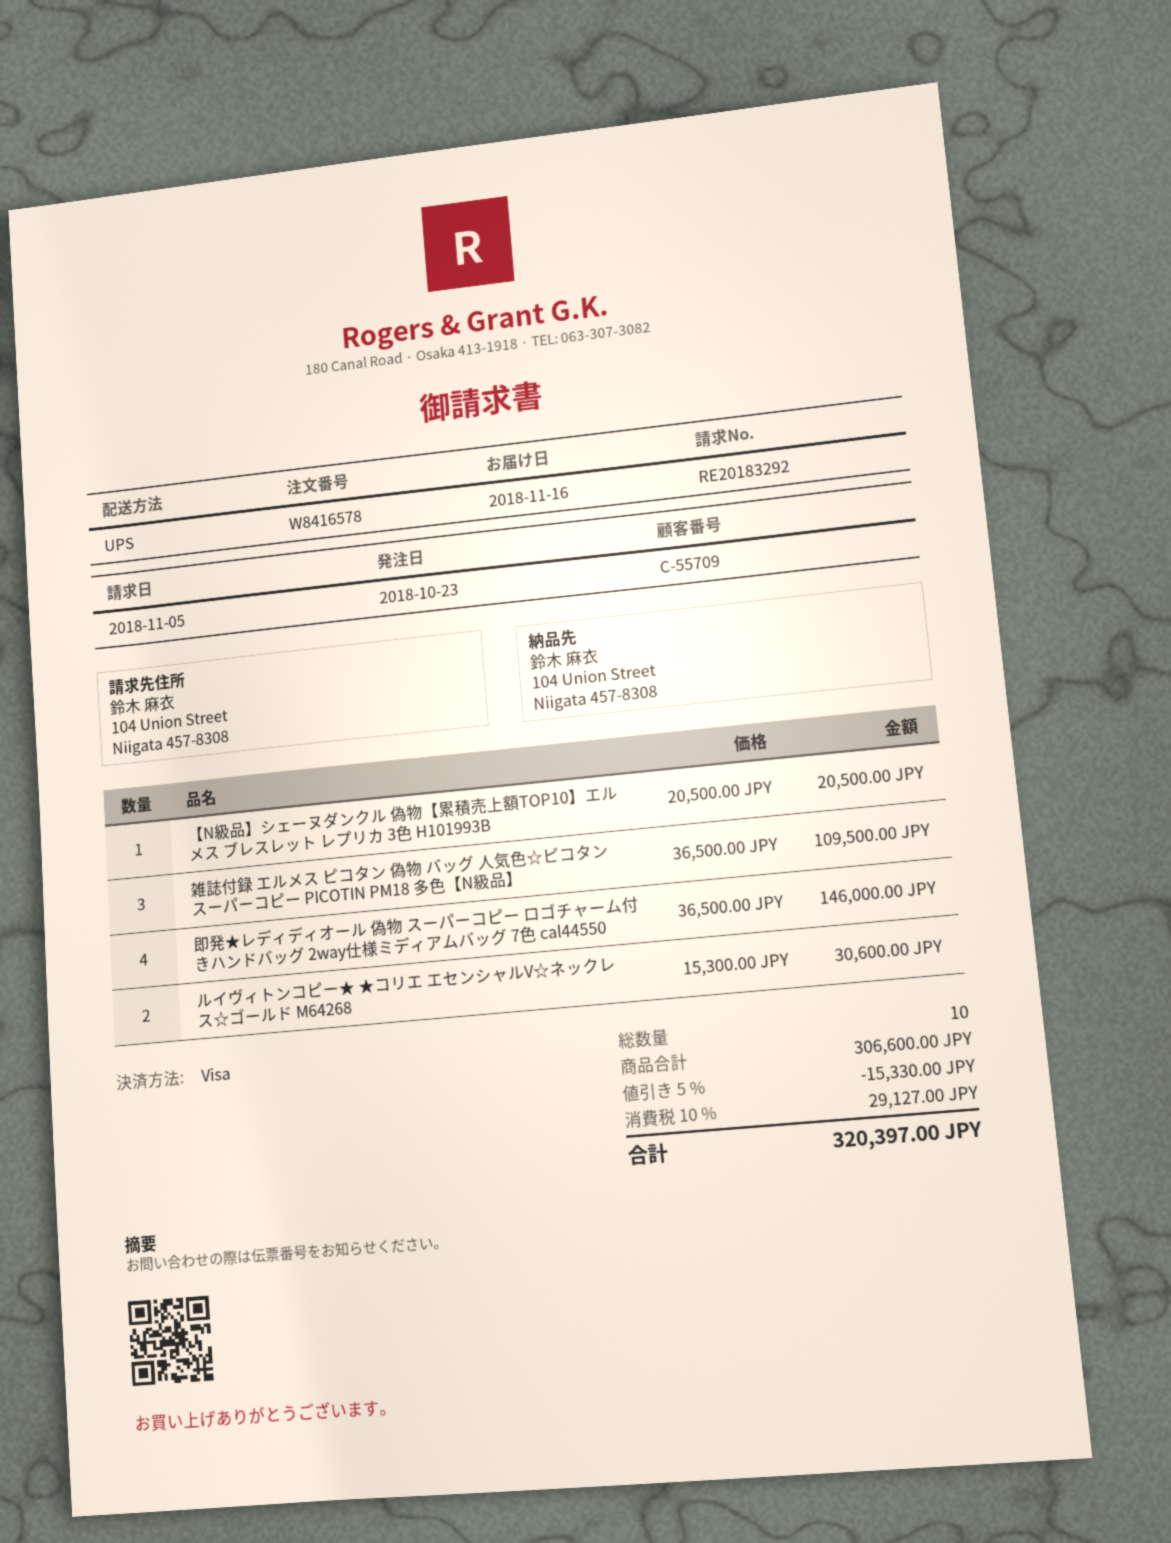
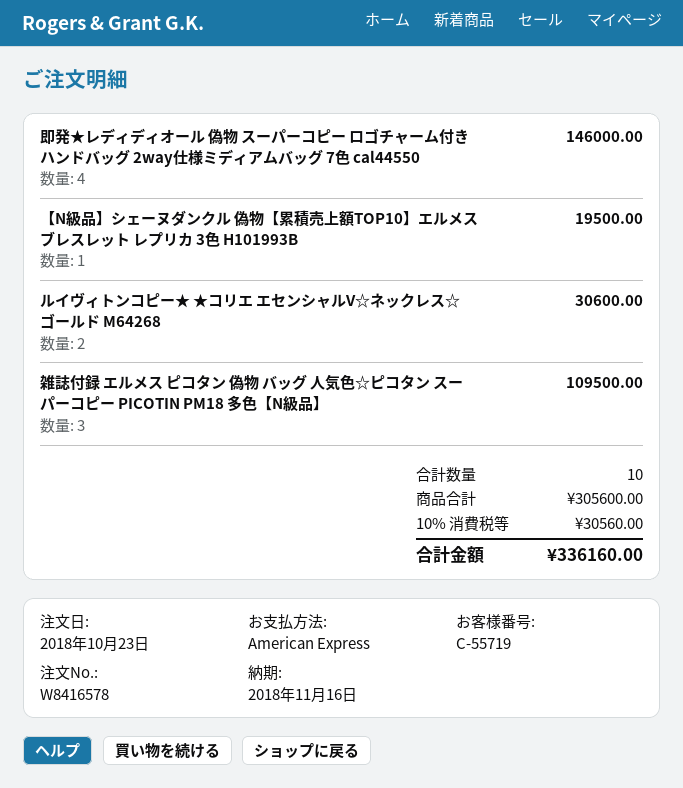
customer number: C-55709 -> C-55719
payment method: Visa -> American Express
【N級品】シェーヌダンクル 偽物【累積売上額TOP10】エルメス ブレスレット レプリカ 3色 H101993B: 1 for 20500.00 -> 1 for 19500.00
subtotal: 306600.00 -> 305600.00
discount: 5% = 15330.00 -> none
tax: 10% = 29127.00 -> 10% = 30560.00
total: 320397.00 -> 336160.00

